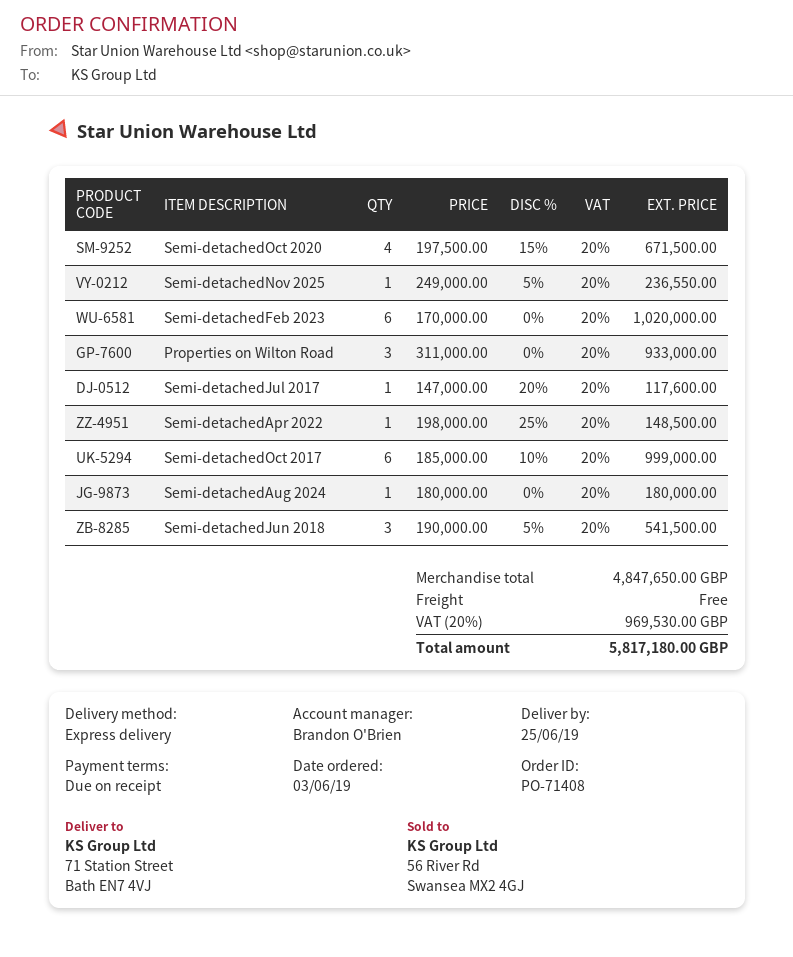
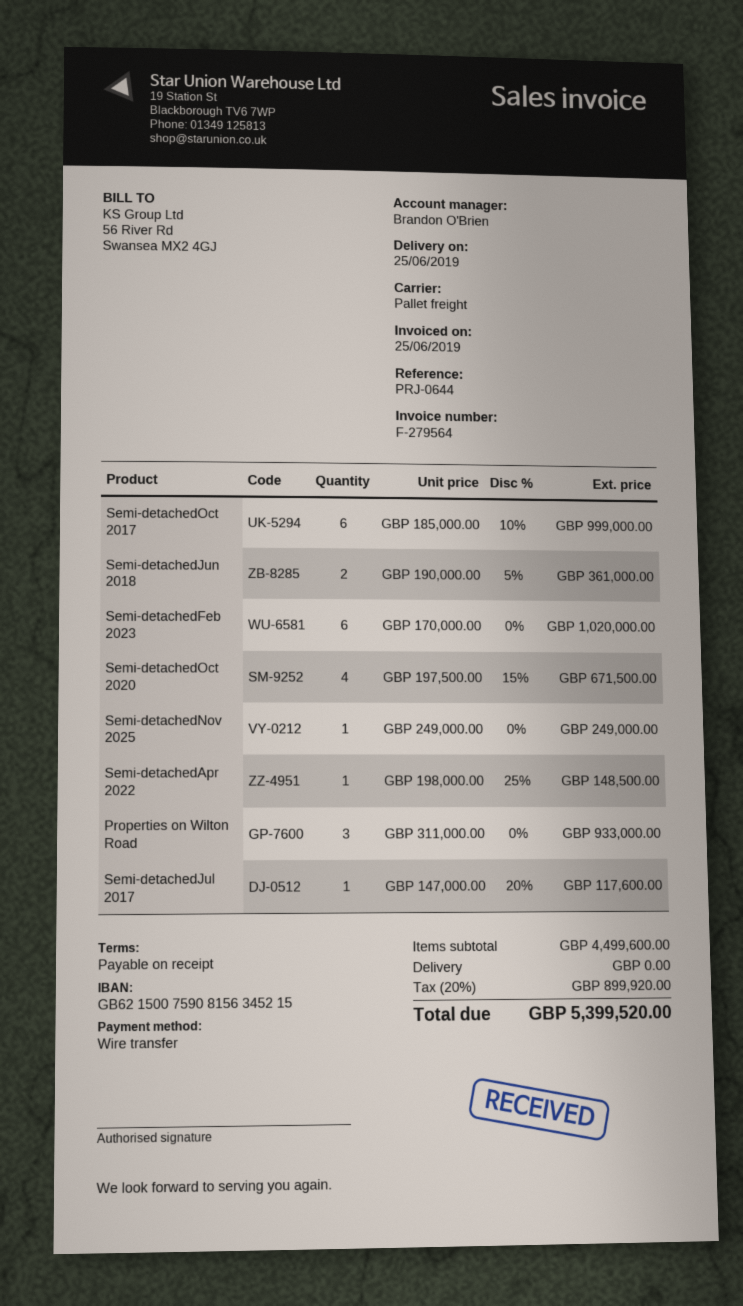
shipping method: express -> pallet freight
Semi-detachedNov 2025: 1 x 249000.00 - 5% = 236550.00 -> 1 x 249000.00 = 249000.00
Semi-detachedAug 2024: 1 x 180000.00 = 180000.00 -> none
Semi-detachedJun 2018: 3 x 190000.00 - 5% = 541500.00 -> 2 x 190000.00 - 5% = 361000.00
subtotal: 4847650.00 -> 4499600.00
tax: 20% = 969530.00 -> 20% = 899920.00
total: 5817180.00 -> 5399520.00

